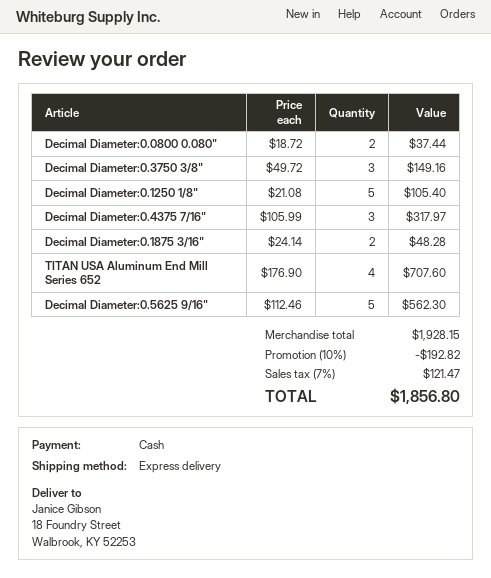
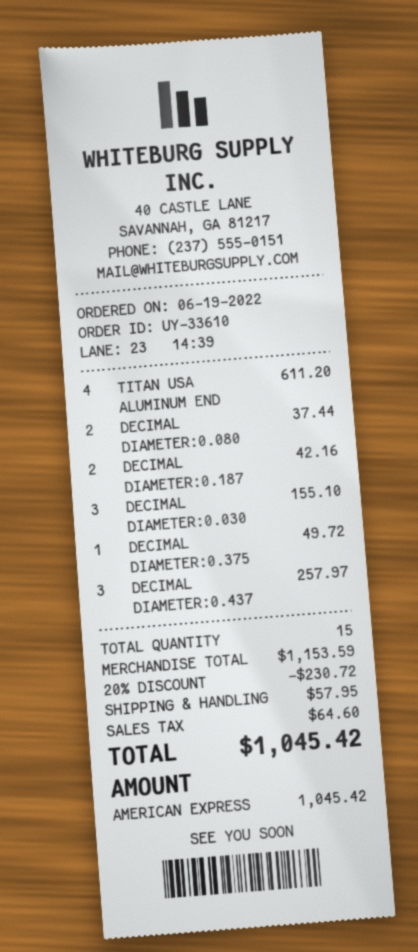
payment method: cash -> American Express
Decimal Diameter:0.3750 3/8": 3 for 149.16 -> 1 for 49.72
Decimal Diameter:0.1250 1/8": 5 for 105.40 -> none
Decimal Diameter:0.4375 7/16": 3 for 317.97 -> 3 for 257.97
Decimal Diameter:0.1875 3/16": 2 for 48.28 -> 2 for 42.16
TITAN USA Aluminum End Mill Series 652: 4 for 707.60 -> 4 for 611.20
Decimal Diameter:0.5625 9/16": 5 for 562.30 -> none
DECIMAL DIAMETER:0.030: none -> 3 for 155.10
subtotal: 1928.15 -> 1153.59
discount: 10% = 192.82 -> 20% = 230.72
shipping: none -> 57.95
tax: 121.47 -> 64.60
total: 1856.80 -> 1045.42

